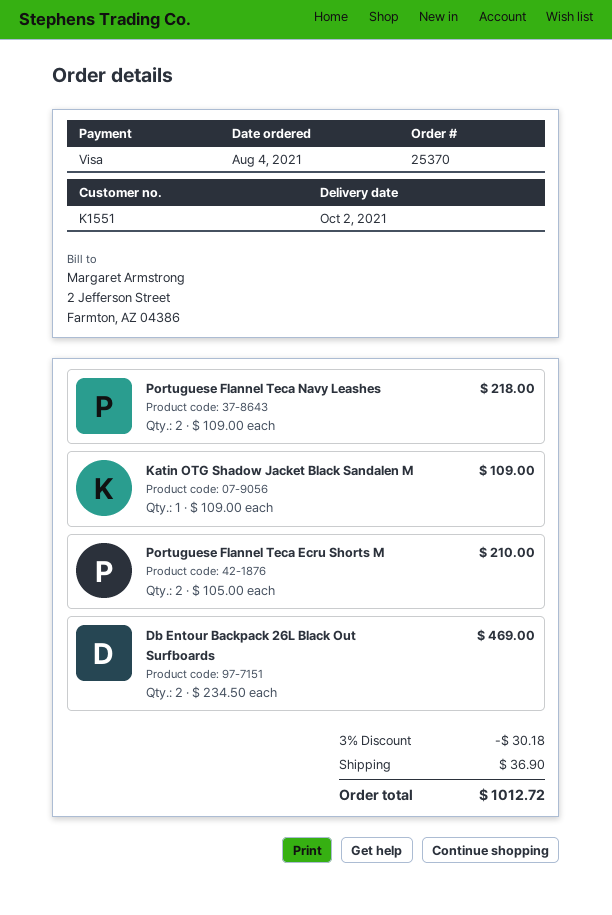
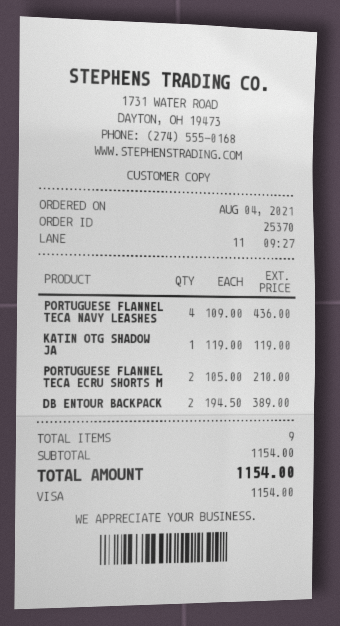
Portuguese Flannel Teca Navy Leashes: 2 x 109.00 = 218.00 -> 4 x 109.00 = 436.00
Katin OTG Shadow Jacket Black Sandalen M: 1 x 109.00 = 109.00 -> 1 x 119.00 = 119.00
Db Entour Backpack 26L Black Out Surfboards: 2 x 234.50 = 469.00 -> 2 x 194.50 = 389.00
discount: 3% = 30.18 -> none
shipping: 36.90 -> none
total: 1012.72 -> 1154.00

